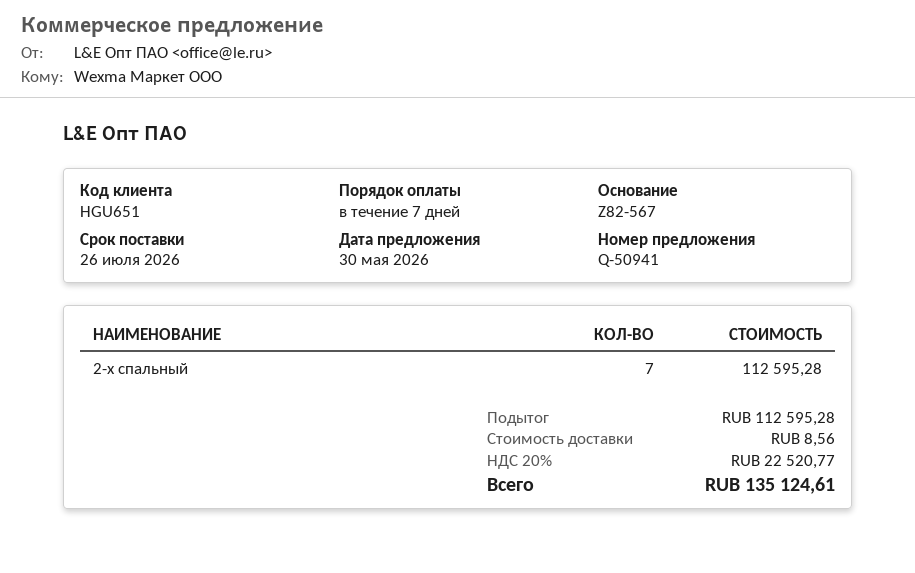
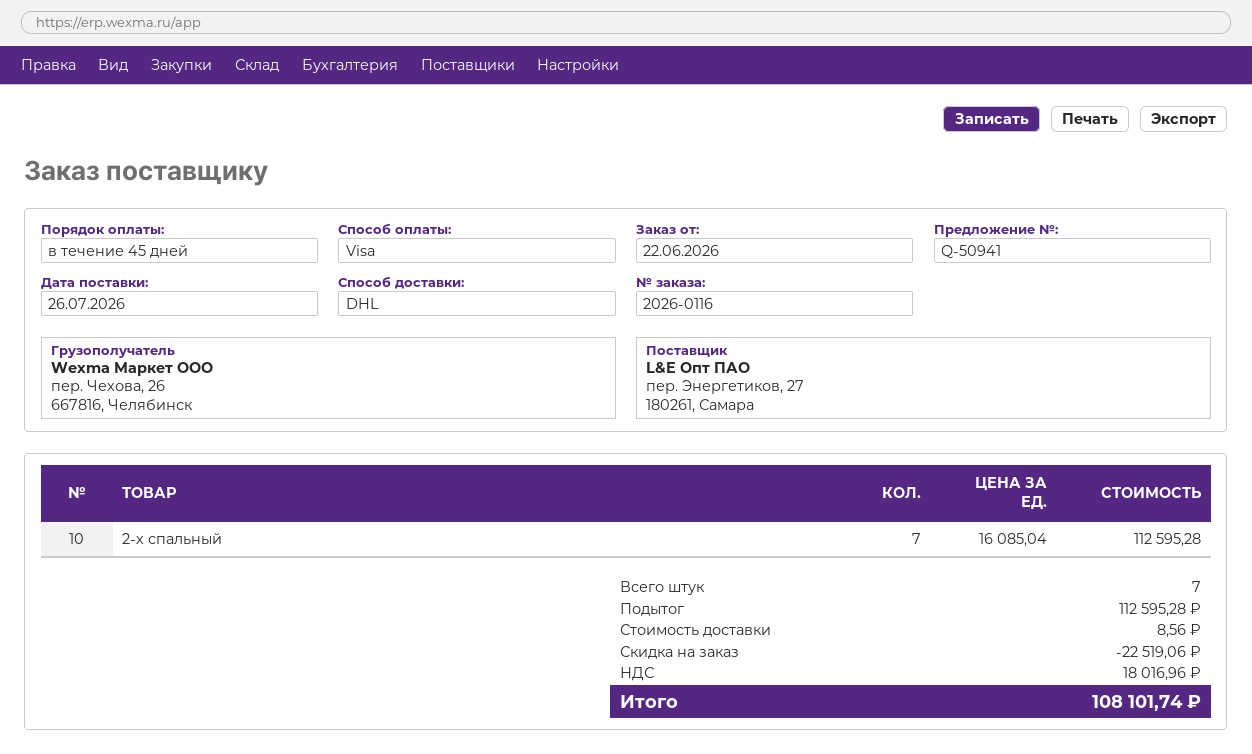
payment terms: 7 days -> 45 days
discount: none -> 22519.06
tax: 22520.77 -> 18016.96
total: 135124.61 -> 108101.74

